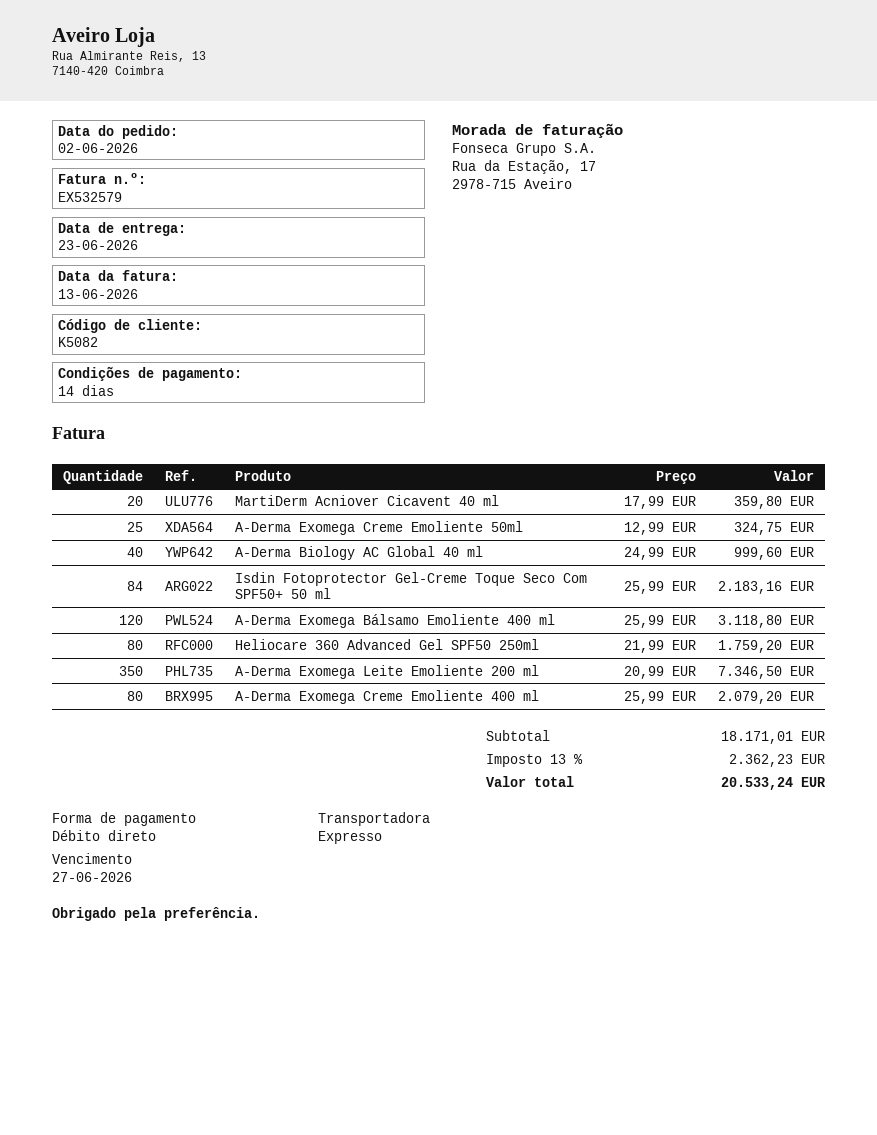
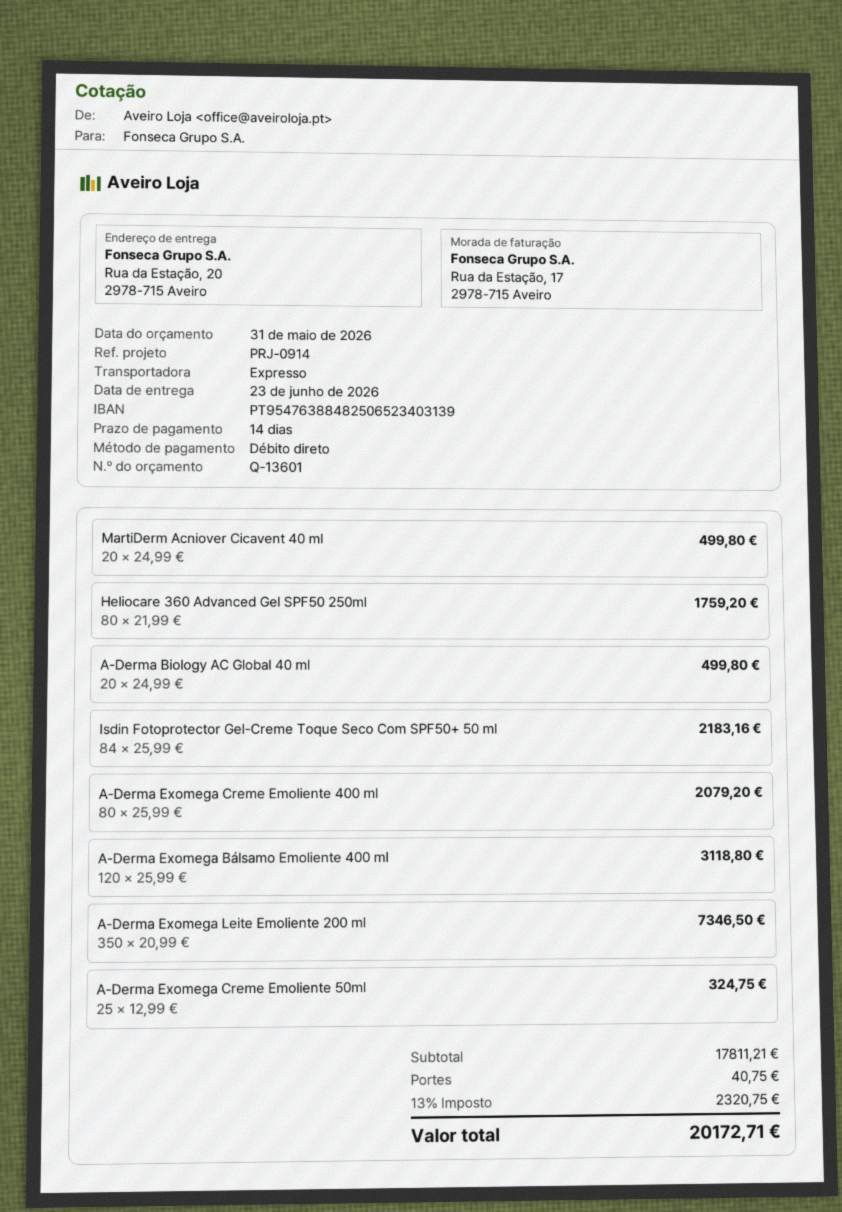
MartiDerm Acniover Cicavent 40 ml: 20 x 17.99 = 359.80 -> 20 x 24.99 = 499.80
A-Derma Biology AC Global 40 ml: 40 x 24.99 = 999.60 -> 20 x 24.99 = 499.80
subtotal: 18171.01 -> 17811.21
shipping: none -> 40.75
tax: 13% = 2362.23 -> 13% = 2320.75
total: 20533.24 -> 20172.71

